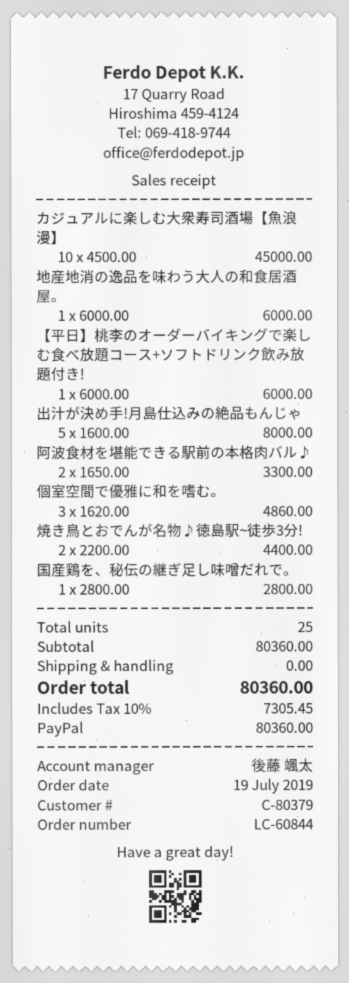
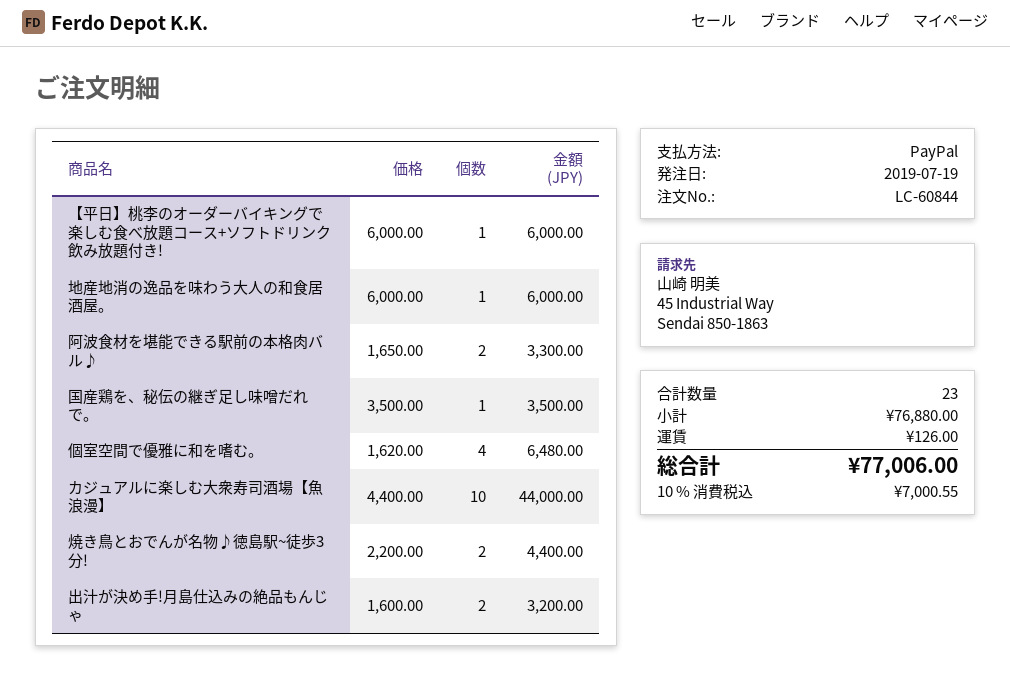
カジュアルに楽しむ大衆寿司酒場【魚浪漫】: 10 x 4500.00 = 45000.00 -> 10 x 4400.00 = 44000.00
出汁が決め手!月島仕込みの絶品もんじゃ: 5 x 1600.00 = 8000.00 -> 2 x 1600.00 = 3200.00
個室空間で優雅に和を嗜む。: 3 x 1620.00 = 4860.00 -> 4 x 1620.00 = 6480.00
国産鶏を、秘伝の継ぎ足し味噌だれで。: 1 x 2800.00 = 2800.00 -> 1 x 3500.00 = 3500.00
total quantity: 25 -> 23
subtotal: 80360.00 -> 76880.00
shipping: 0.00 -> 126.00
tax: 10% = 7305.45 -> 10% = 7000.55
total: 80360.00 -> 77006.00

